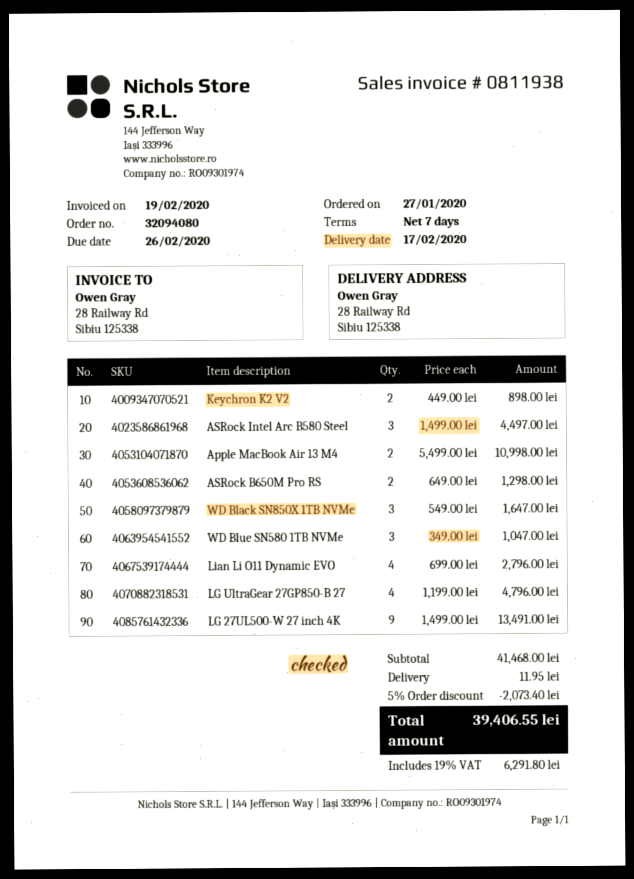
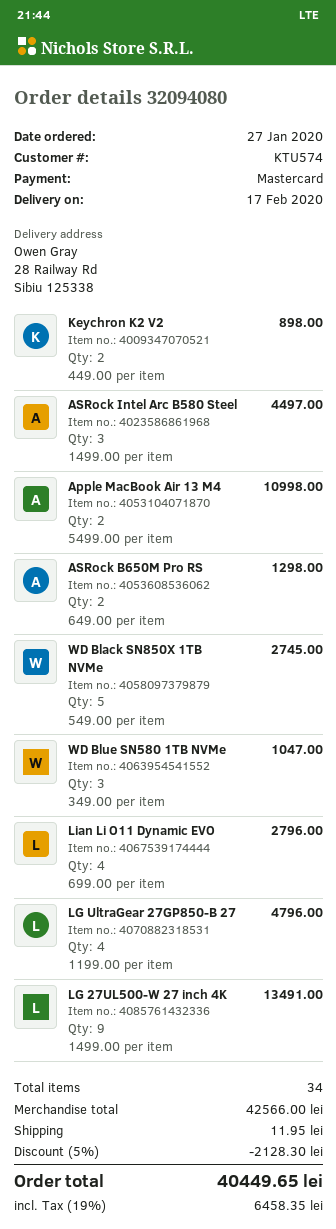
WD Black SN850X 1TB NVMe: 3 x 549.00 = 1647.00 -> 5 x 549.00 = 2745.00
subtotal: 41468.00 -> 42566.00
discount: 5% = 2073.40 -> 5% = 2128.30
tax: 19% = 6291.80 -> 19% = 6458.35
total: 39406.55 -> 40449.65

